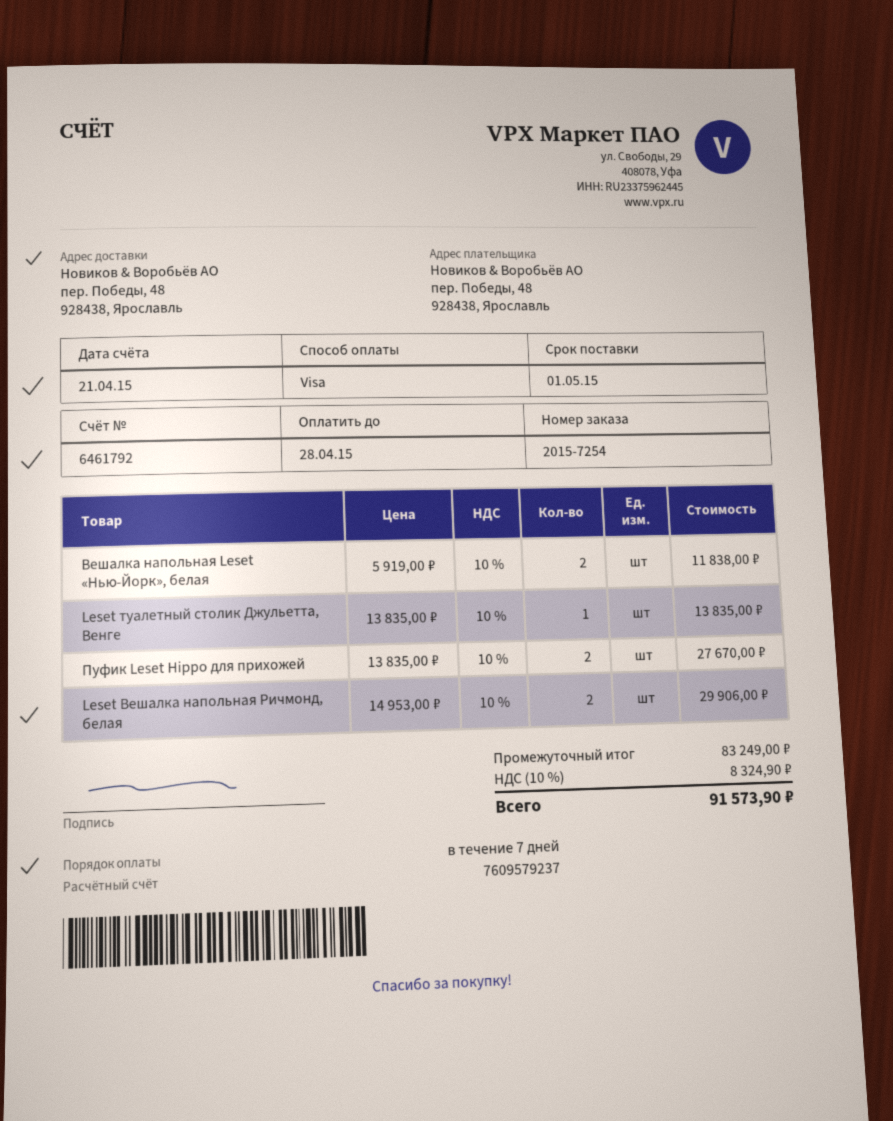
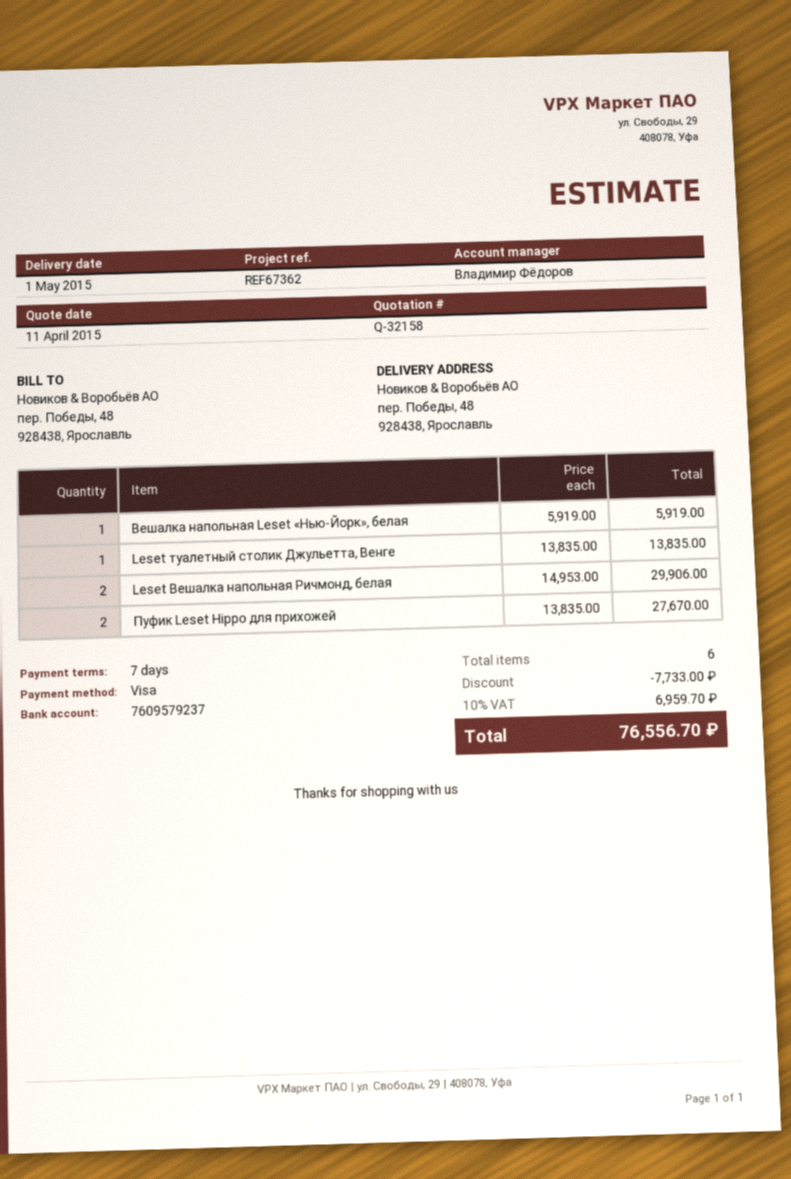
Вешалка напольная Leset «Нью-Йорк», белая: 2 x 5919.00 = 11838.00 -> 1 x 5919.00 = 5919.00
discount: none -> 7733.00
tax: 10% = 8324.90 -> 10% = 6959.70
total: 91573.90 -> 76556.70

